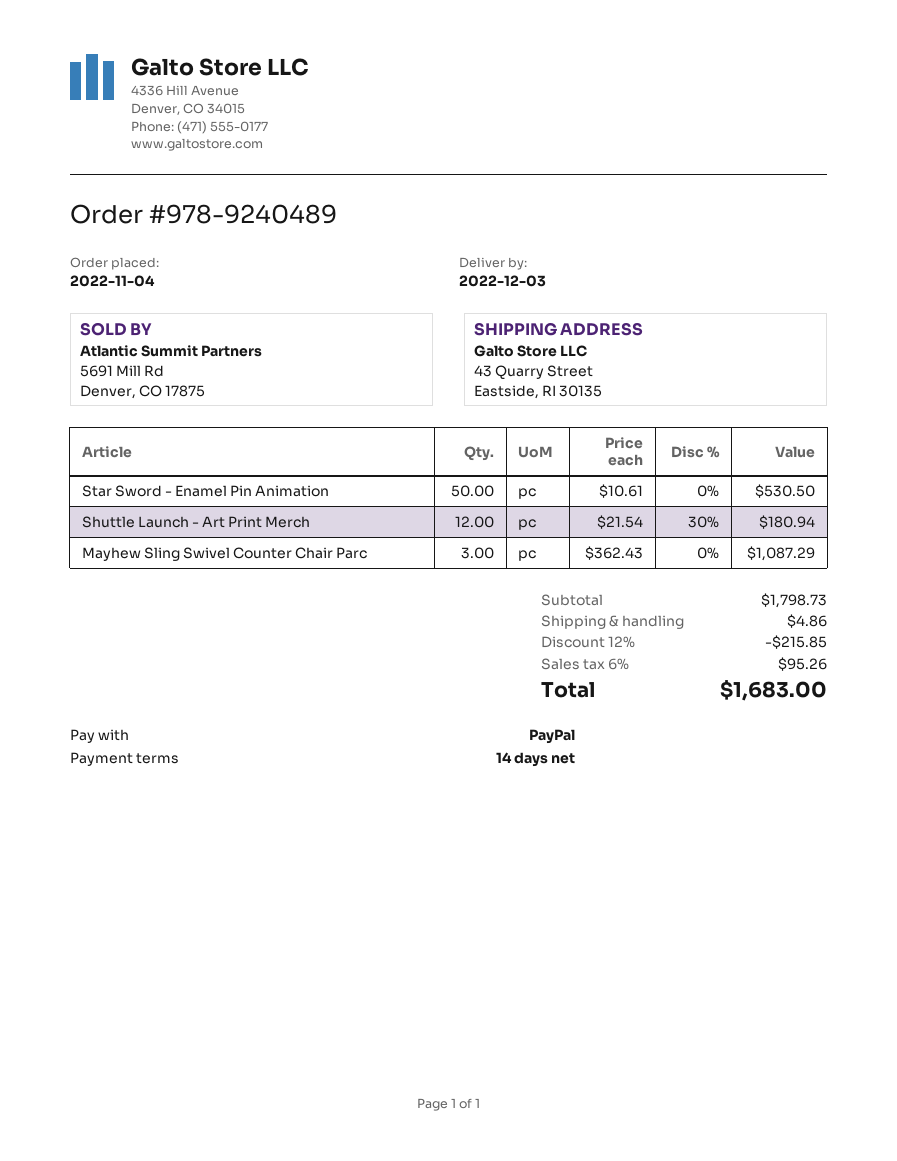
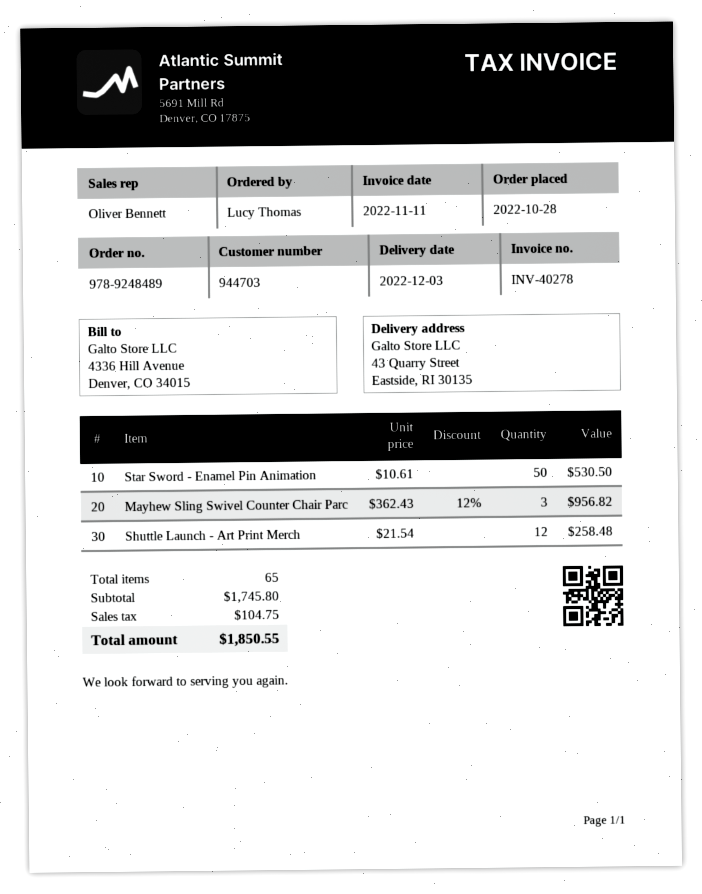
order number: 978-9240489 -> 978-9248489
order date: 2022-11-04 -> 2022-10-28
Shuttle Launch - Art Print Merch: 12 x 21.54 - 30% = 180.94 -> 12 x 21.54 = 258.48
Mayhew Sling Swivel Counter Chair Parc: 3 x 362.43 = 1087.29 -> 3 x 362.43 - 12% = 956.82
subtotal: 1798.73 -> 1745.80
discount: 12% = 215.85 -> none
shipping: 4.86 -> none
tax: 95.26 -> 104.75
total: 1683.00 -> 1850.55

